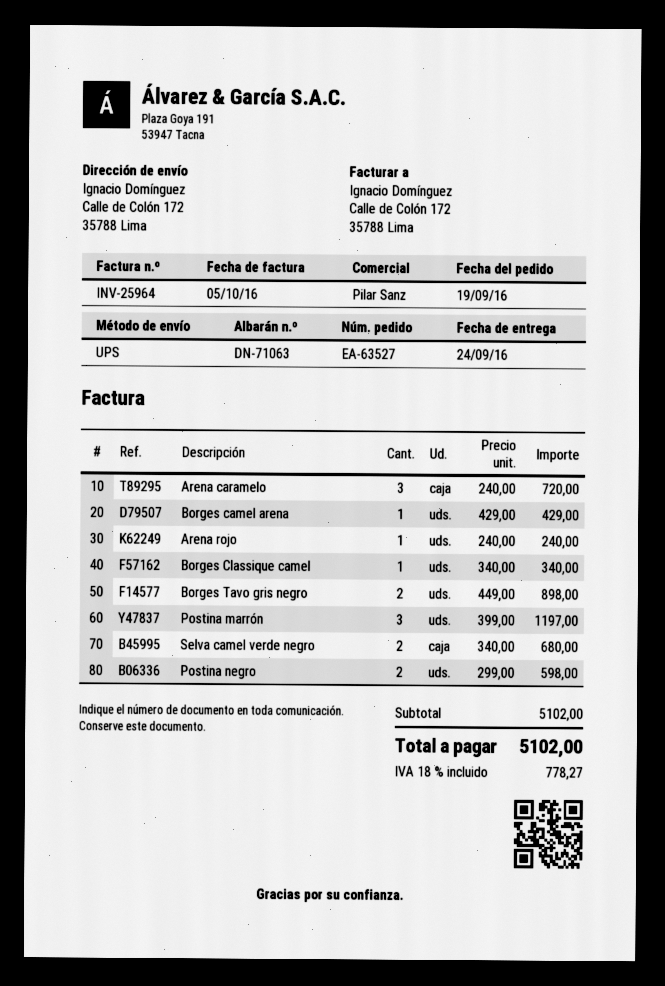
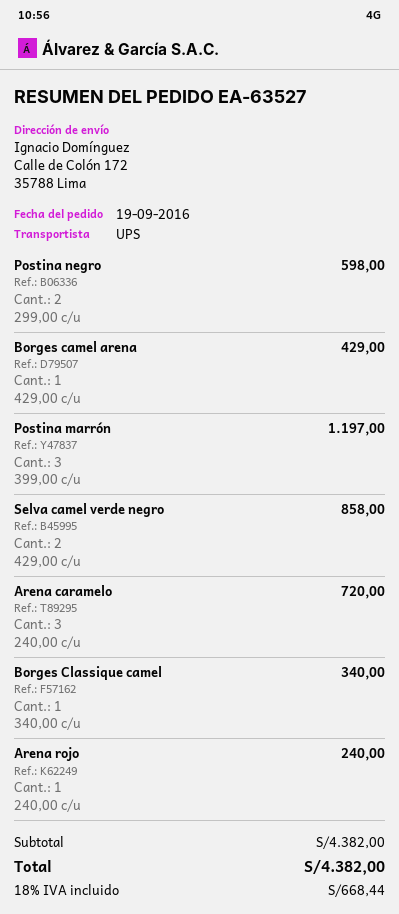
Borges Tavo gris negro: 2 x 449.00 = 898.00 -> none
Selva camel verde negro: 2 x 340.00 = 680.00 -> 2 x 429.00 = 858.00
subtotal: 5102.00 -> 4382.00
tax: 18% = 778.27 -> 18% = 668.44
total: 5102.00 -> 4382.00

